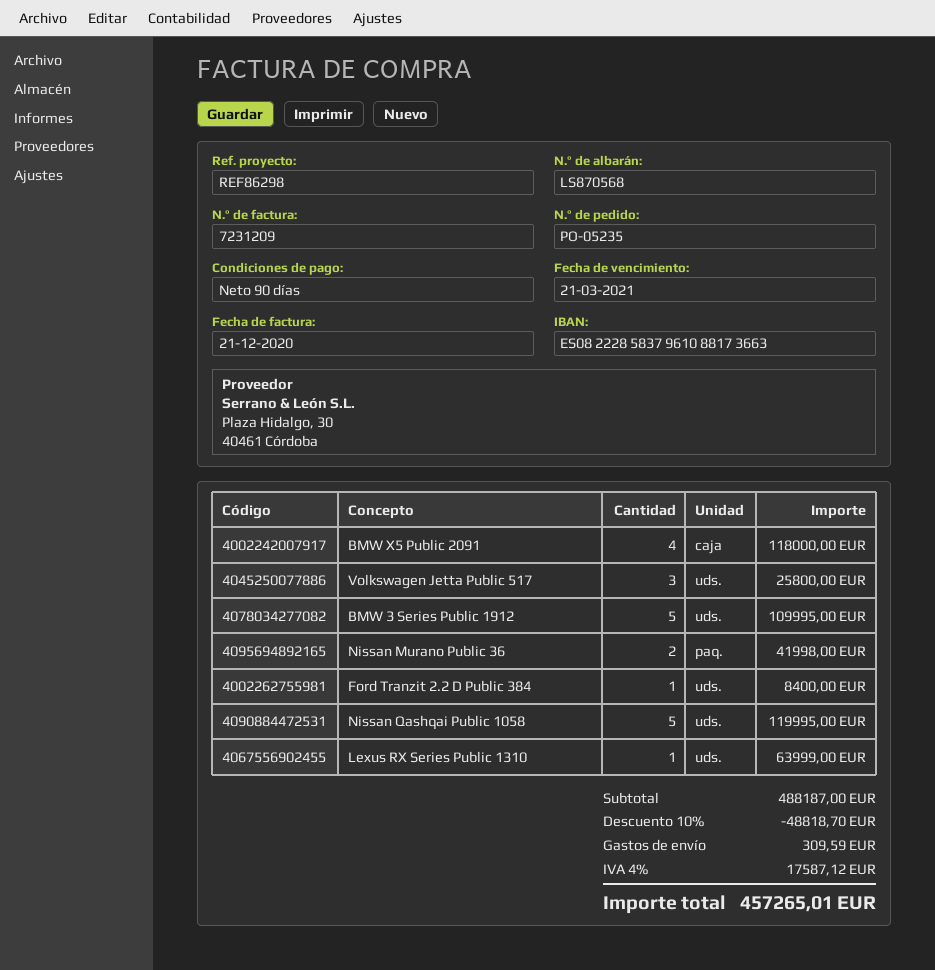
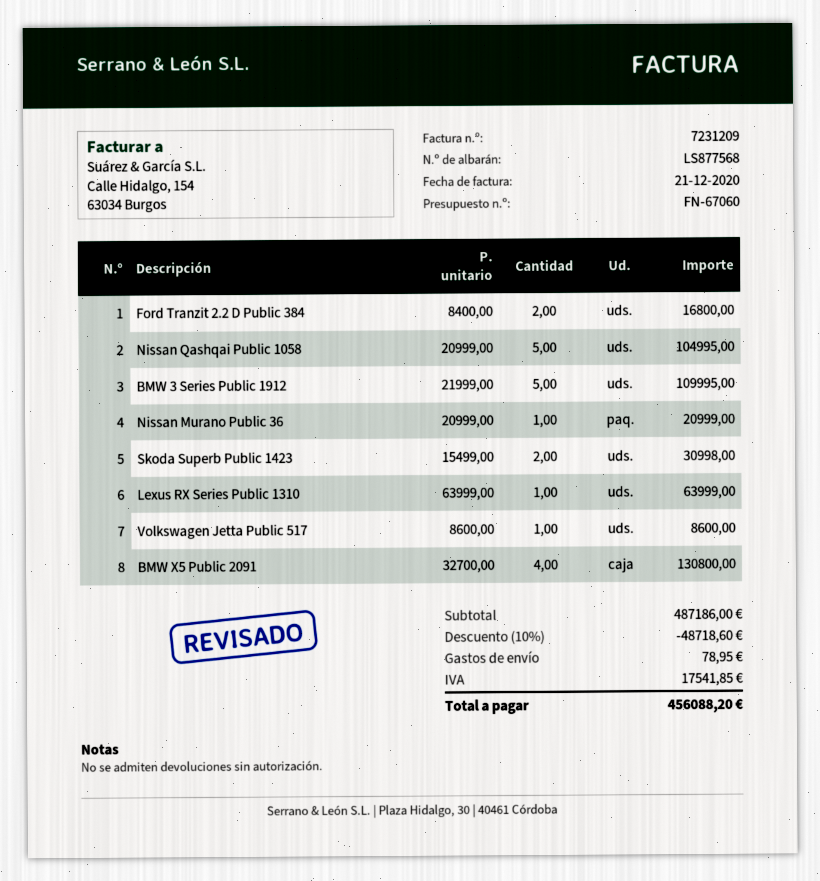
delivery note number: LS870568 -> LS877568
BMW X5 Public 2091: 4 for 118000.00 -> 4 for 130800.00
Volkswagen Jetta Public 517: 3 for 25800.00 -> 1 for 8600.00
Nissan Murano Public 36: 2 for 41998.00 -> 1 for 20999.00
Ford Tranzit 2.2 D Public 384: 1 for 8400.00 -> 2 for 16800.00
Nissan Qashqai Public 1058: 5 for 119995.00 -> 5 for 104995.00
Skoda Superb Public 1423: none -> 2 for 30998.00
subtotal: 488187.00 -> 487186.00
discount: 10% = 48818.70 -> 10% = 48718.60
shipping: 309.59 -> 78.95
tax: 17587.12 -> 17541.85
total: 457265.01 -> 456088.20

